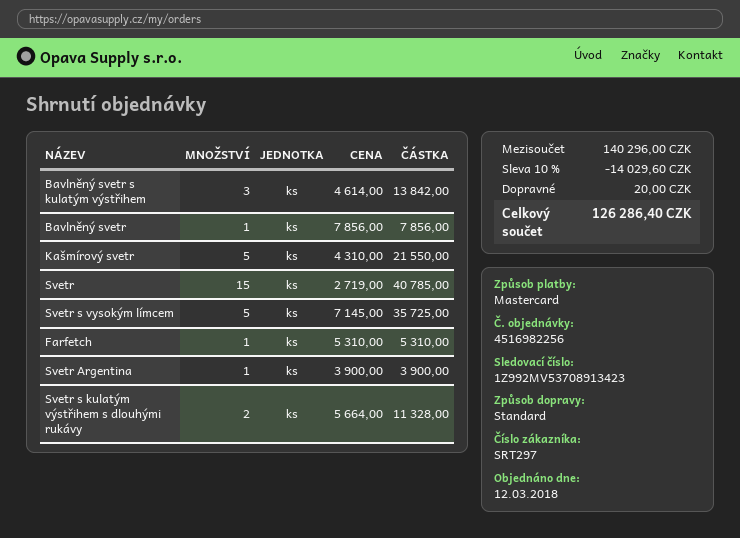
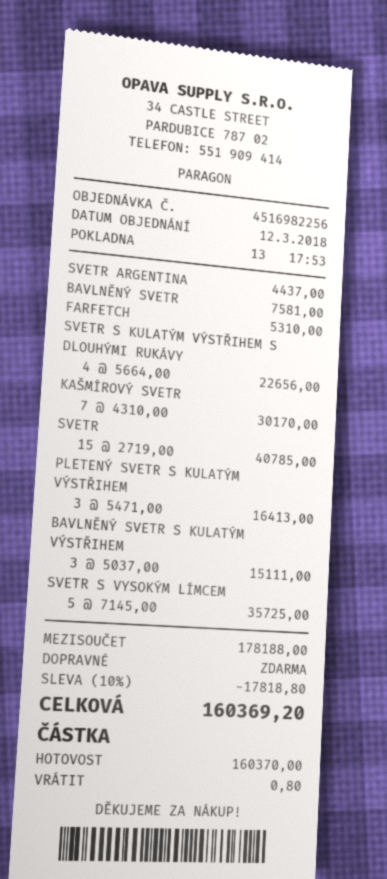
payment method: Mastercard -> cash
Bavlněný svetr s kulatým výstřihem: 3 x 4614.00 = 13842.00 -> 3 x 5037.00 = 15111.00
Bavlněný svetr: 1 x 7856.00 = 7856.00 -> 1 x 7581.00 = 7581.00
Kašmírový svetr: 5 x 4310.00 = 21550.00 -> 7 x 4310.00 = 30170.00
Svetr Argentina: 1 x 3900.00 = 3900.00 -> 1 x 4437.00 = 4437.00
Svetr s kulatým výstřihem s dlouhými rukávy: 2 x 5664.00 = 11328.00 -> 4 x 5664.00 = 22656.00
PLETENÝ SVETR S KULATÝM VÝSTŘIHEM: none -> 3 x 5471.00 = 16413.00
subtotal: 140296.00 -> 178188.00
discount: 10% = 14029.60 -> 10% = 17818.80
shipping: 20.00 -> 0.00
total: 126286.40 -> 160369.20

